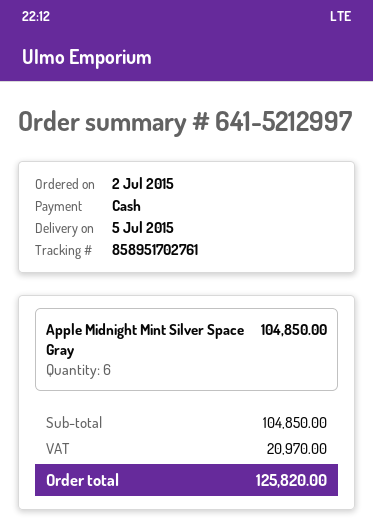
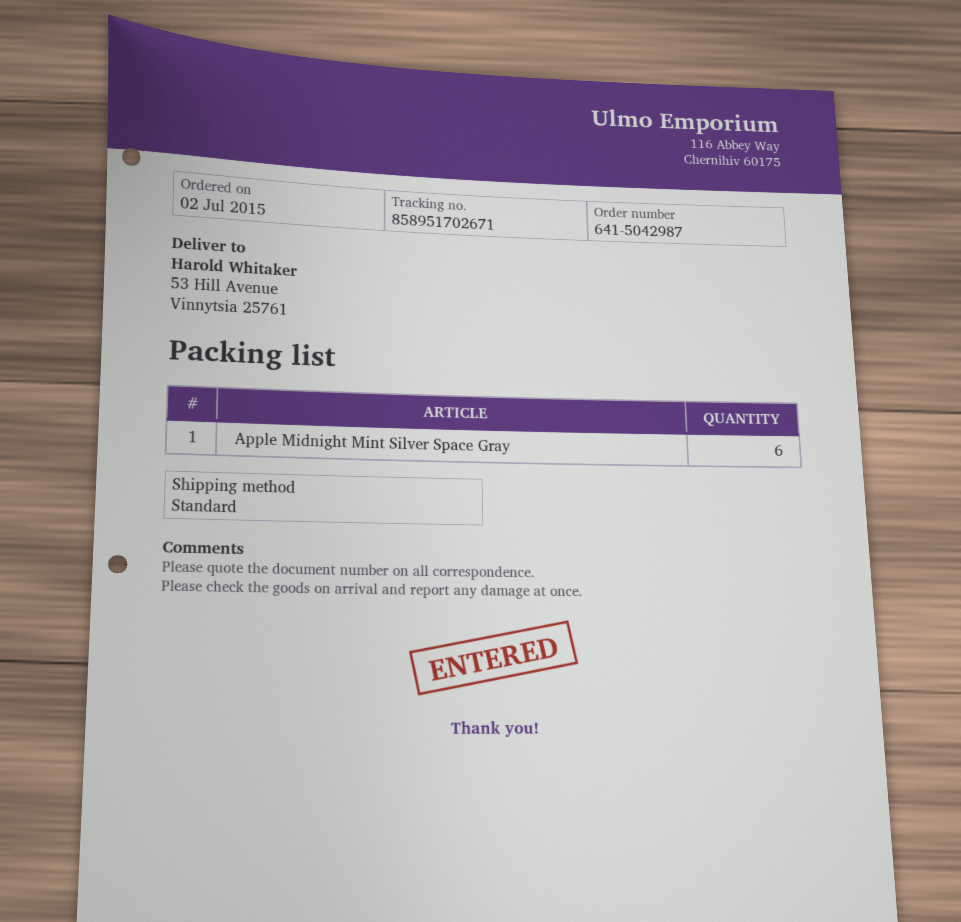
order number: 641-5212997 -> 641-5042987
tracking number: 858951702761 -> 858951702671

